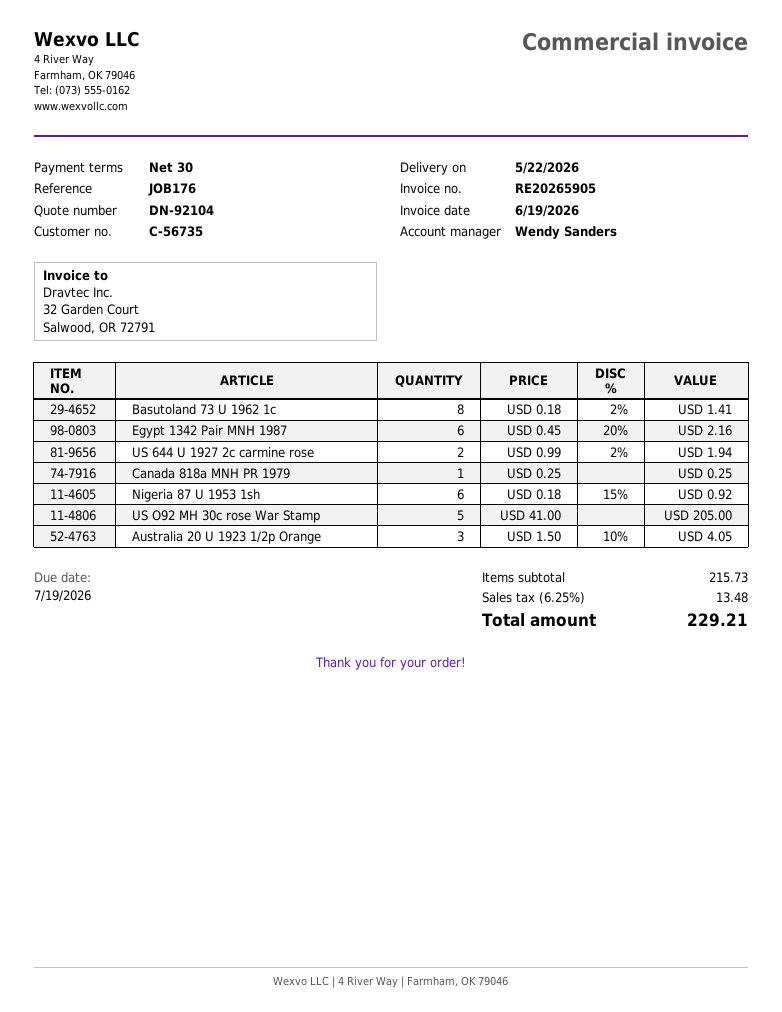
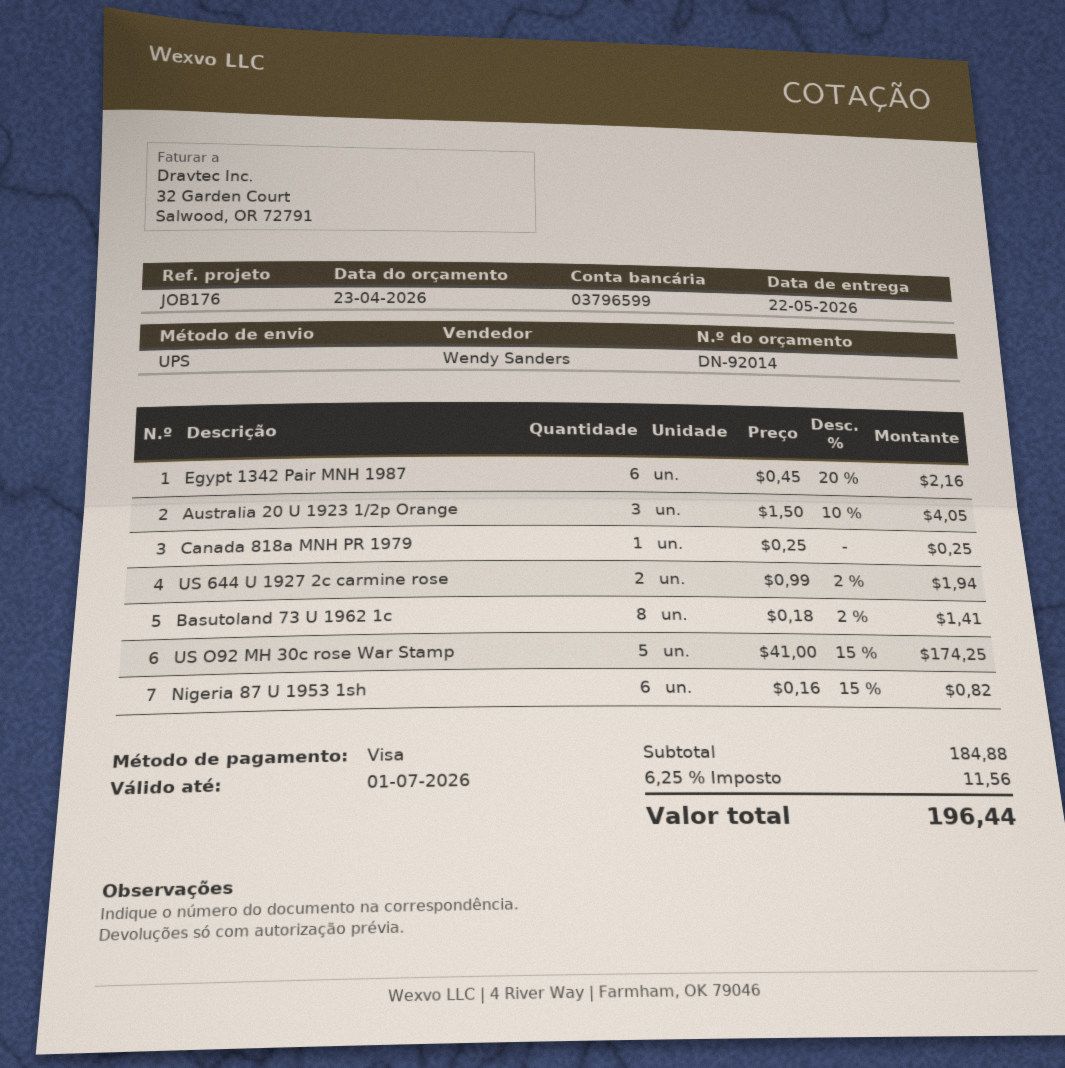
quote number: DN-92104 -> DN-92014
Nigeria 87 U 1953 1sh: 6 x 0.18 - 15% = 0.92 -> 6 x 0.16 - 15% = 0.82
US O92 MH 30c rose War Stamp: 5 x 41.00 = 205.00 -> 5 x 41.00 - 15% = 174.25
subtotal: 215.73 -> 184.88
tax: 6.25% = 13.48 -> 6.25% = 11.56
total: 229.21 -> 196.44

